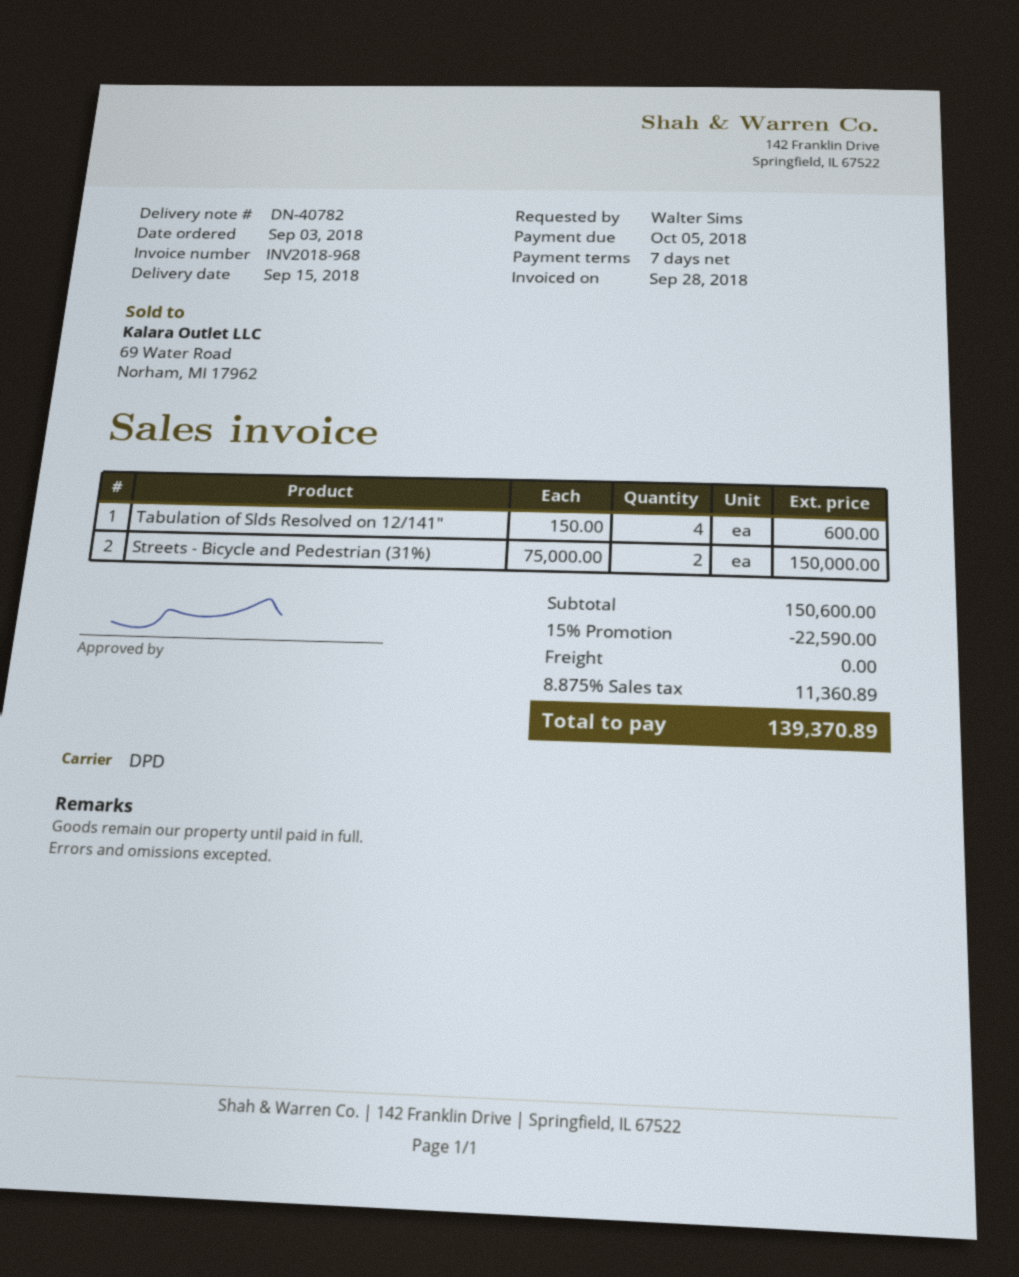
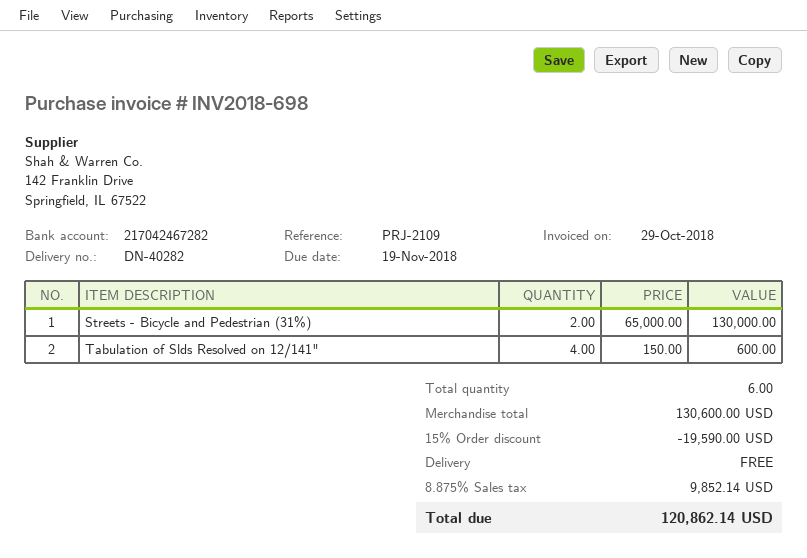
delivery note number: DN-40782 -> DN-40282
invoice number: INV2018-968 -> INV2018-698
invoice date: 2018-09-28 -> 2018-10-29
due date: 2018-10-05 -> 2018-11-19
Streets - Bicycle and Pedestrian (31%): 2 x 75000.00 = 150000.00 -> 2 x 65000.00 = 130000.00
subtotal: 150600.00 -> 130600.00
discount: 15% = 22590.00 -> 15% = 19590.00
tax: 8.875% = 11360.89 -> 8.875% = 9852.14
total: 139370.89 -> 120862.14

